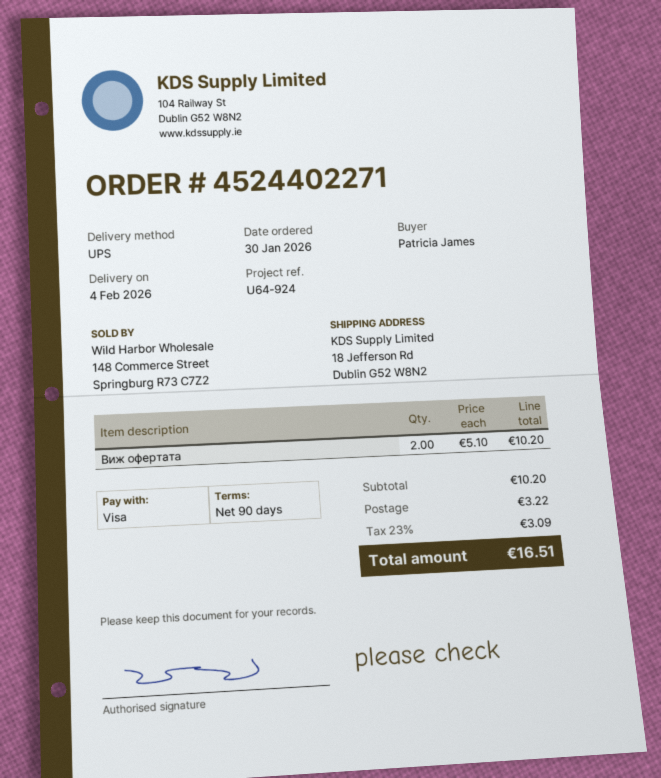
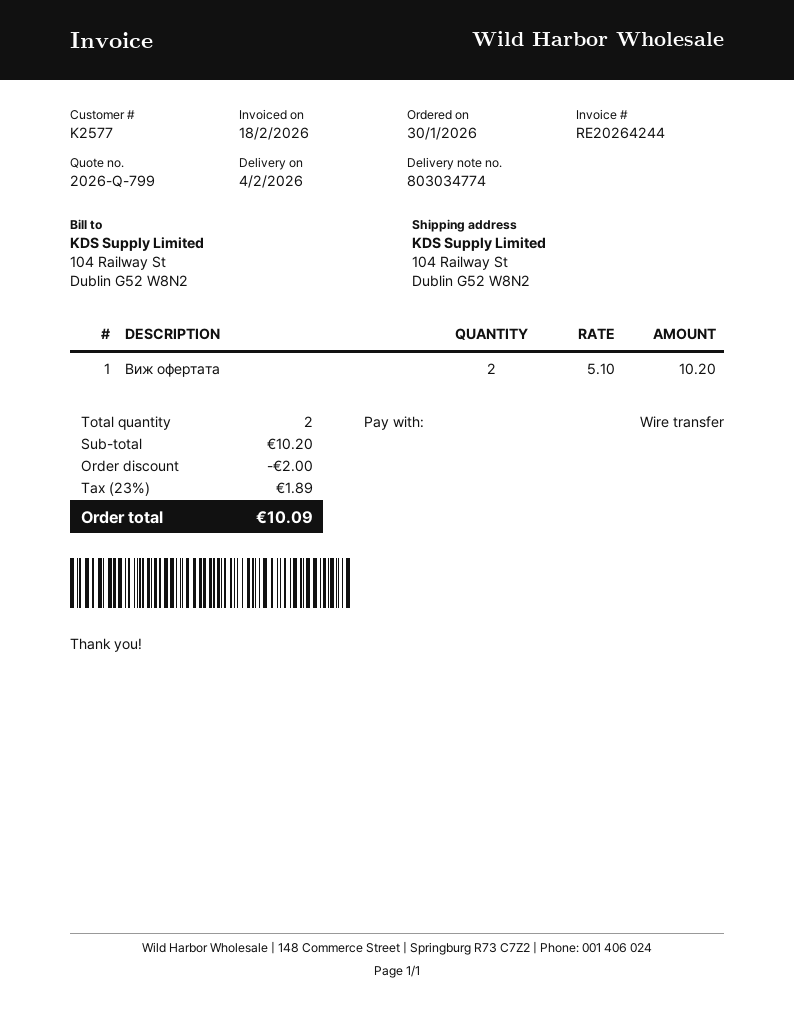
payment method: Visa -> bank transfer
ship to: 18 Jefferson Rd, Dublin G52 W8N2 -> 104 Railway St, Dublin G52 W8N2
discount: none -> 2.00
shipping: 3.22 -> none
tax: 23% = 3.09 -> 23% = 1.89
total: 16.51 -> 10.09

